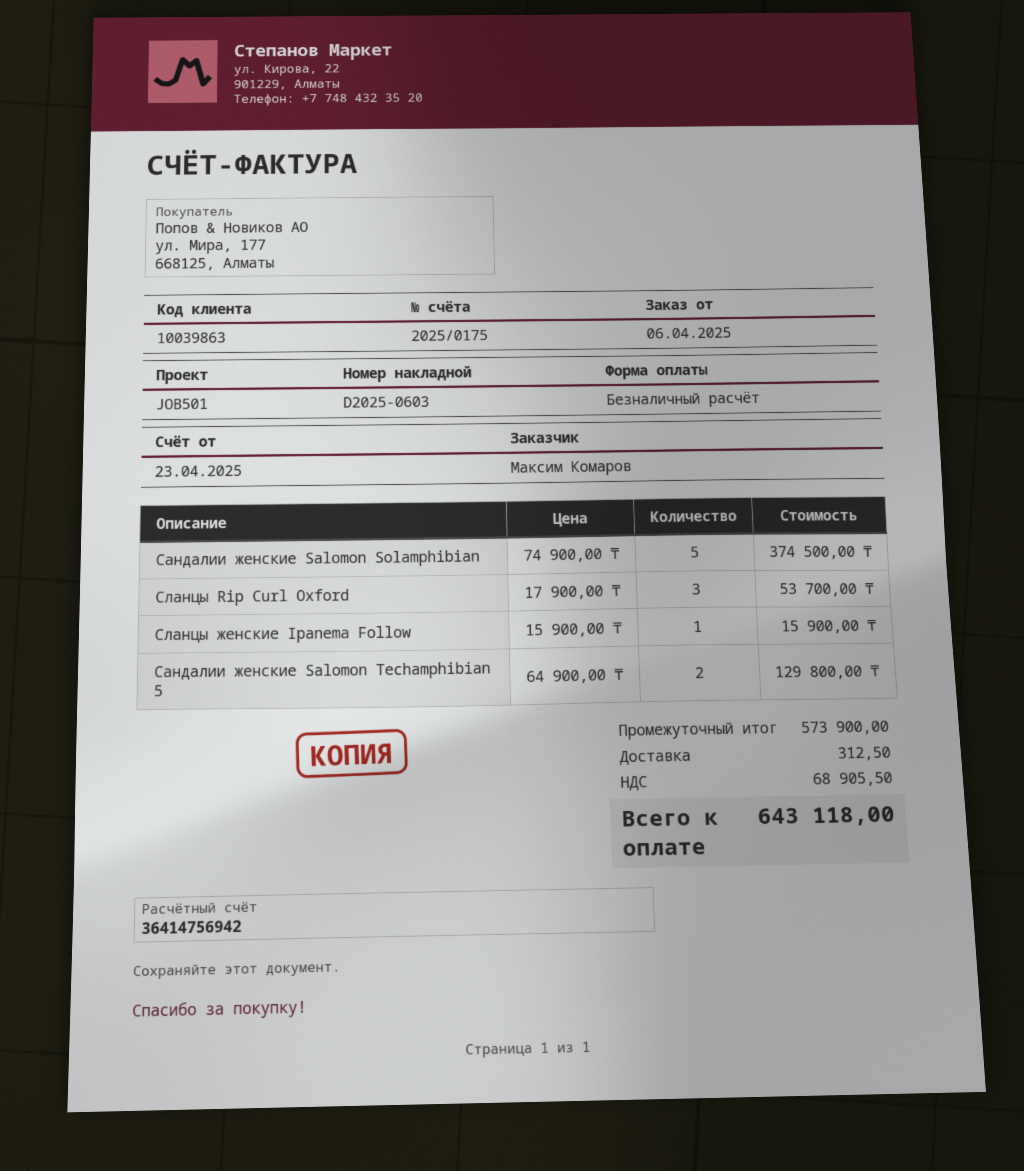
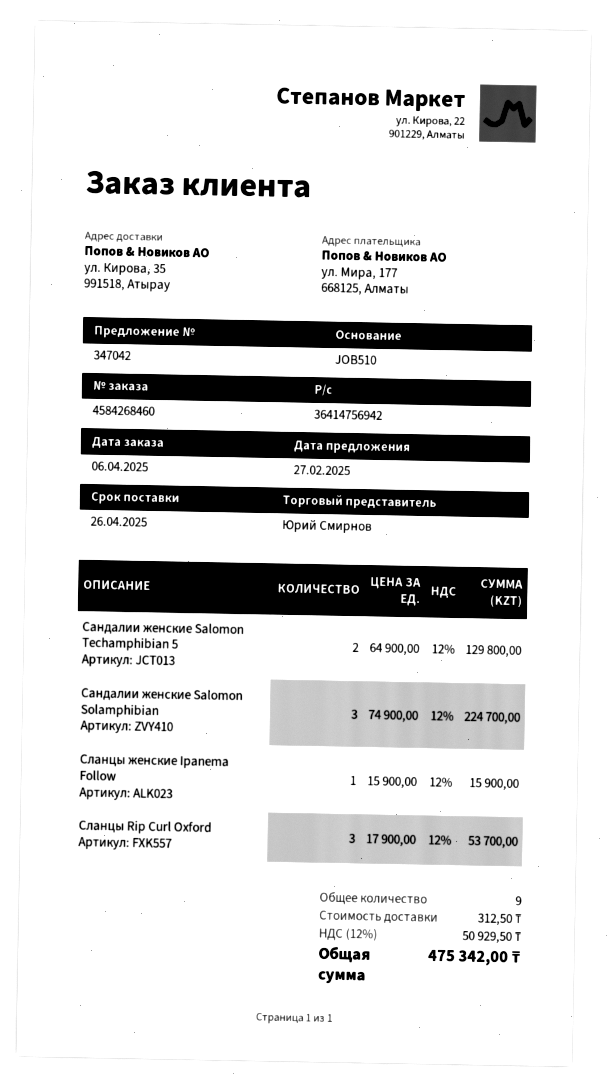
reference: JOB501 -> JOB510
Сандалии женские Salomon Solamphibian: 5 x 74900.00 = 374500.00 -> 3 x 74900.00 = 224700.00
tax: 68905.50 -> 50929.50
total: 643118.00 -> 475342.00

